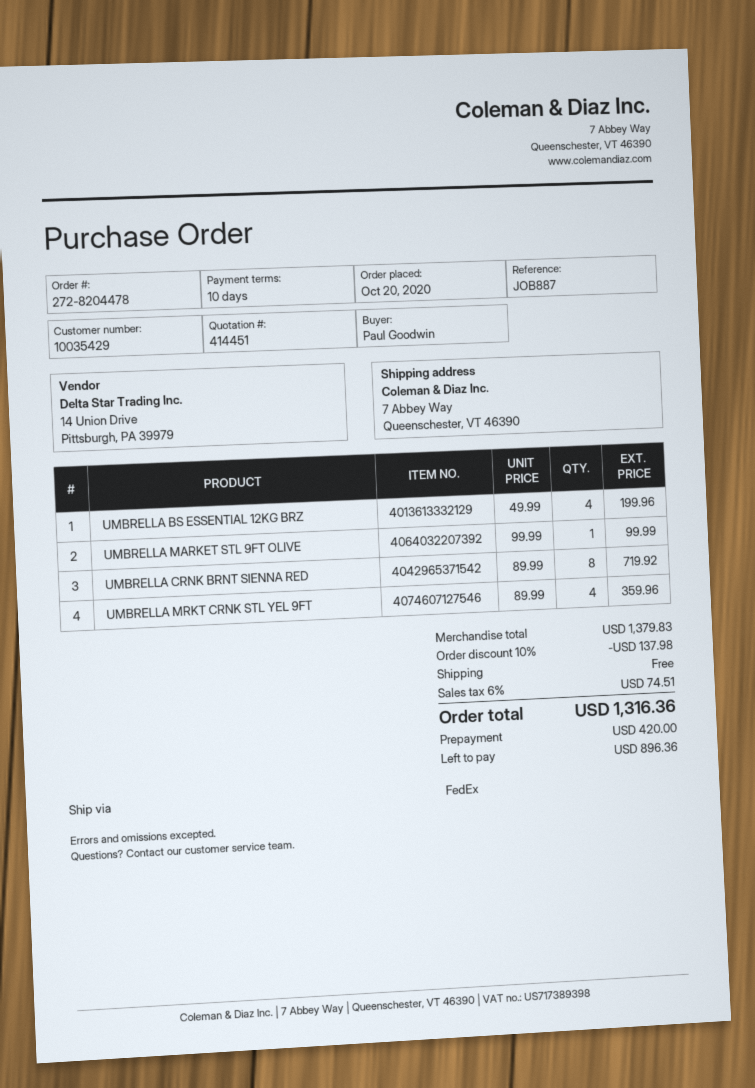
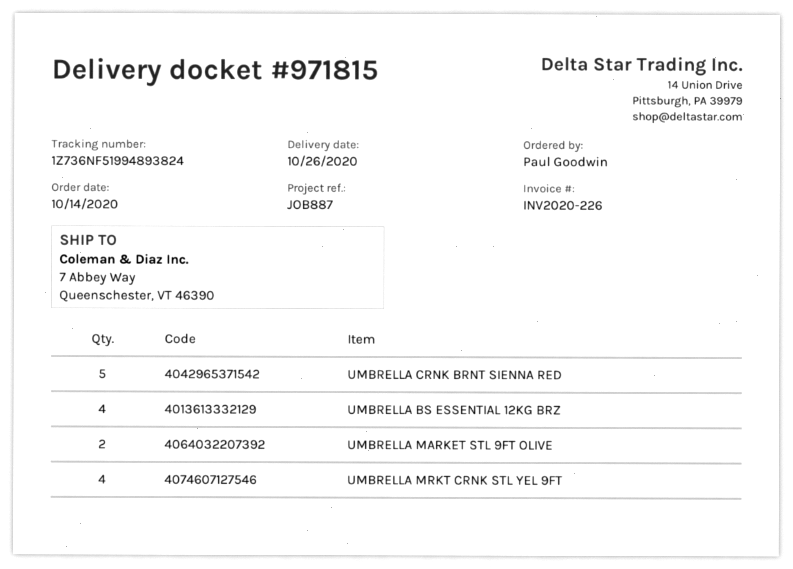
order date: 2020-10-20 -> 2020-10-14
UMBRELLA MARKET STL 9FT OLIVE: 1 -> 2
UMBRELLA CRNK BRNT SIENNA RED: 8 -> 5

